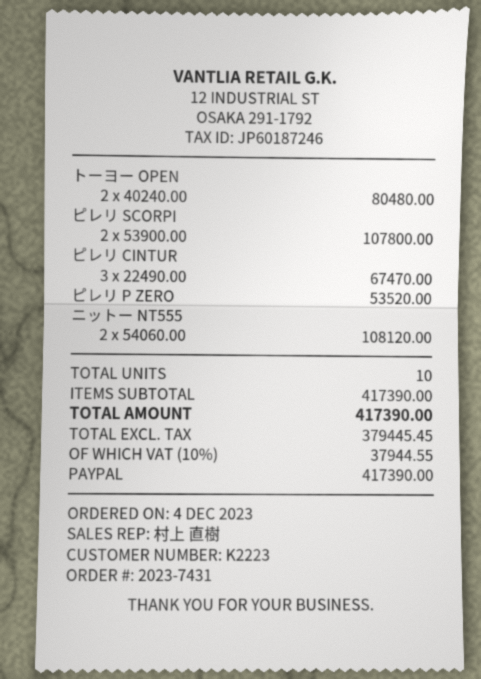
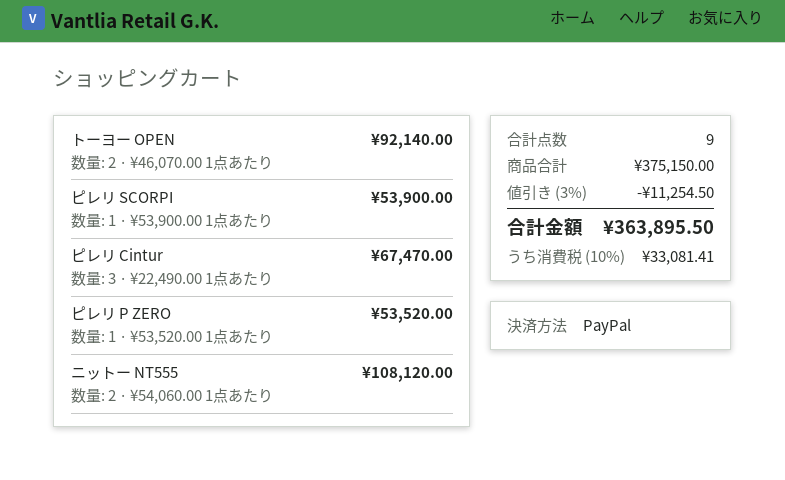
トーヨー OPEN: 2 x 40240.00 = 80480.00 -> 2 x 46070.00 = 92140.00
ピレリ SCORPI: 2 x 53900.00 = 107800.00 -> 1 x 53900.00 = 53900.00
total quantity: 10 -> 9
subtotal: 417390.00 -> 375150.00
discount: none -> 3% = 11254.50
tax: 10% = 37944.55 -> 10% = 33081.41
total: 417390.00 -> 363895.50

